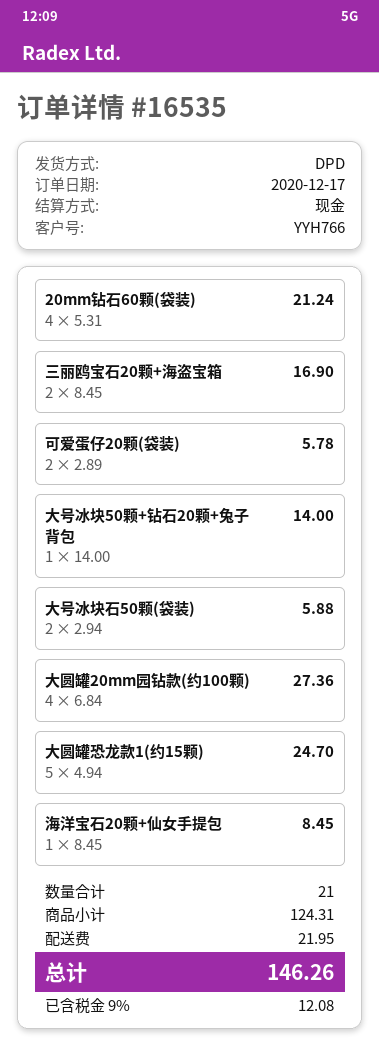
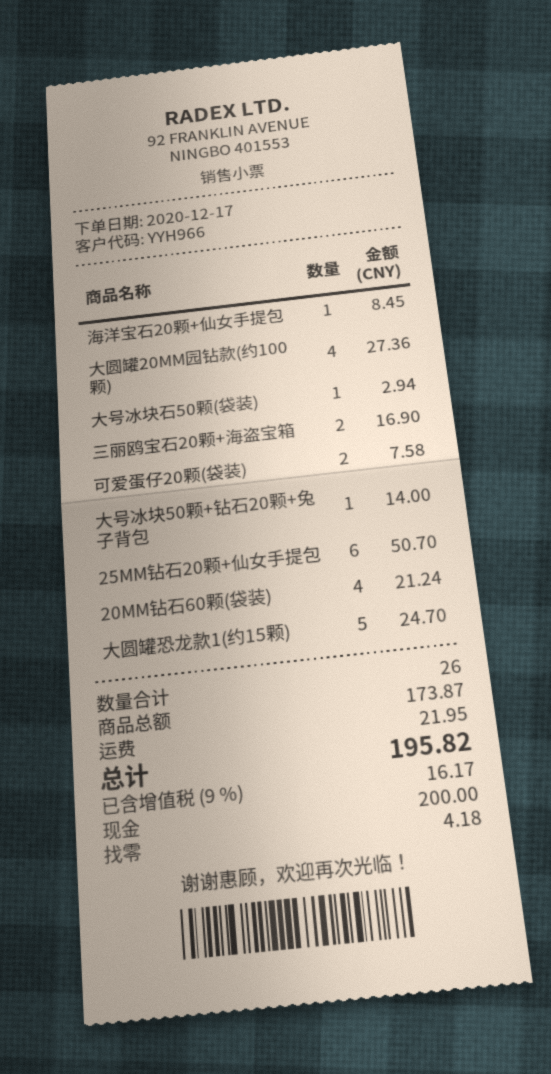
customer number: YYH766 -> YYH966
可爱蛋仔20颗(袋装): 2 for 5.78 -> 2 for 7.58
大号冰块石50颗(袋装): 2 for 5.88 -> 1 for 2.94
25MM钻石20颗+仙女手提包: none -> 6 for 50.70
total quantity: 21 -> 26
subtotal: 124.31 -> 173.87
tax: 9% = 12.08 -> 9% = 16.17
total: 146.26 -> 195.82

